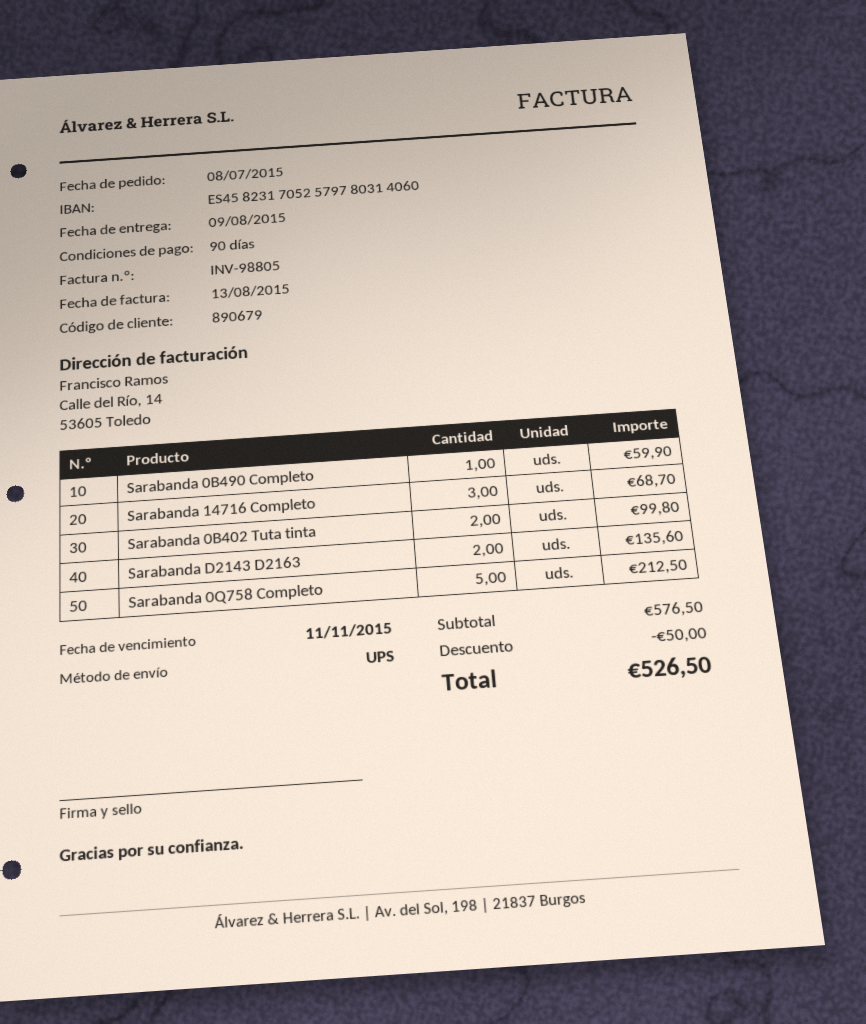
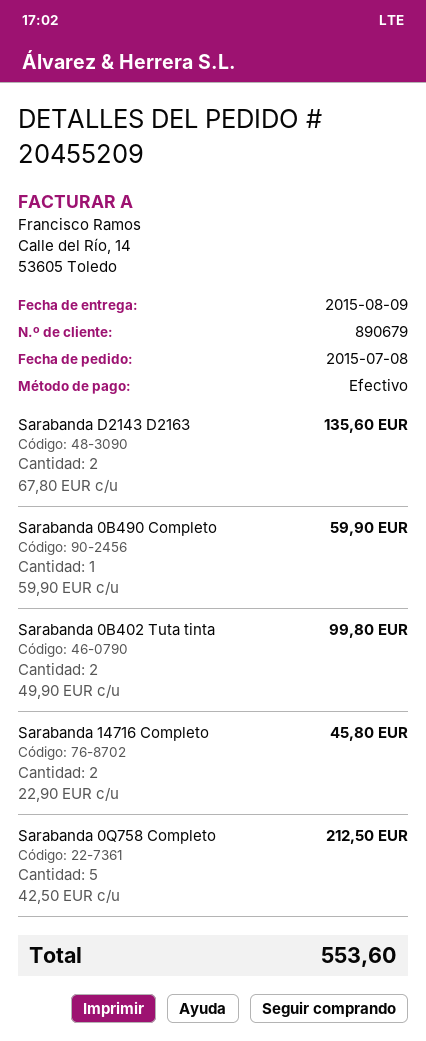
Sarabanda 14716 Completo: 3 for 68.70 -> 2 for 45.80
discount: 50.00 -> none
total: 526.50 -> 553.60

